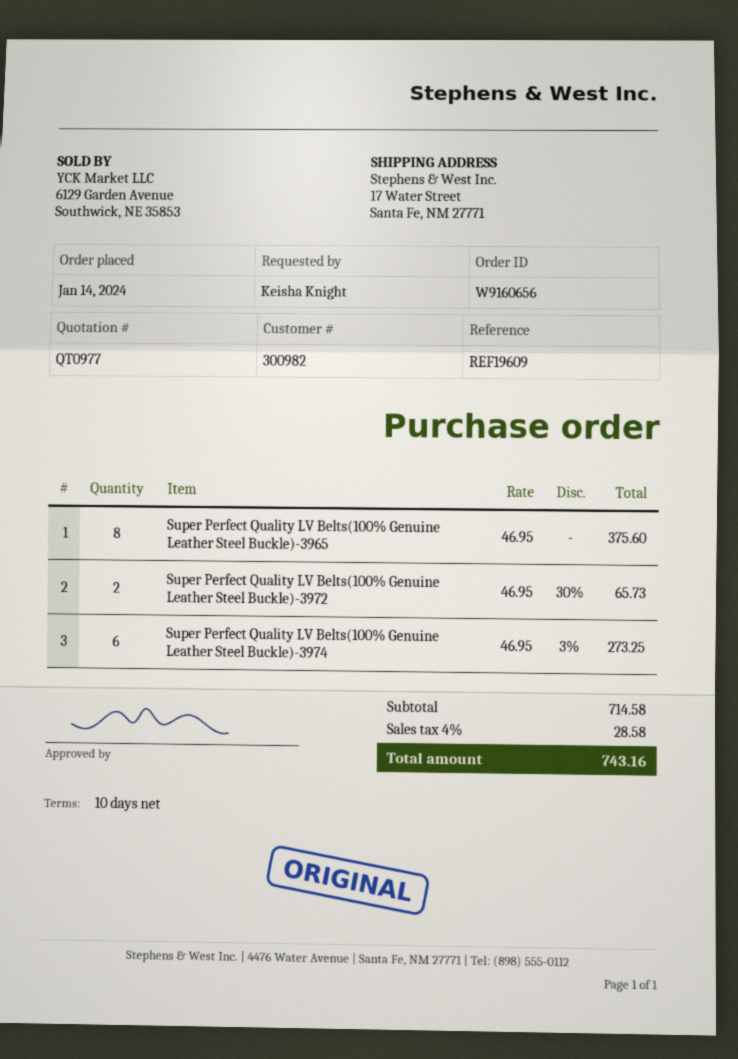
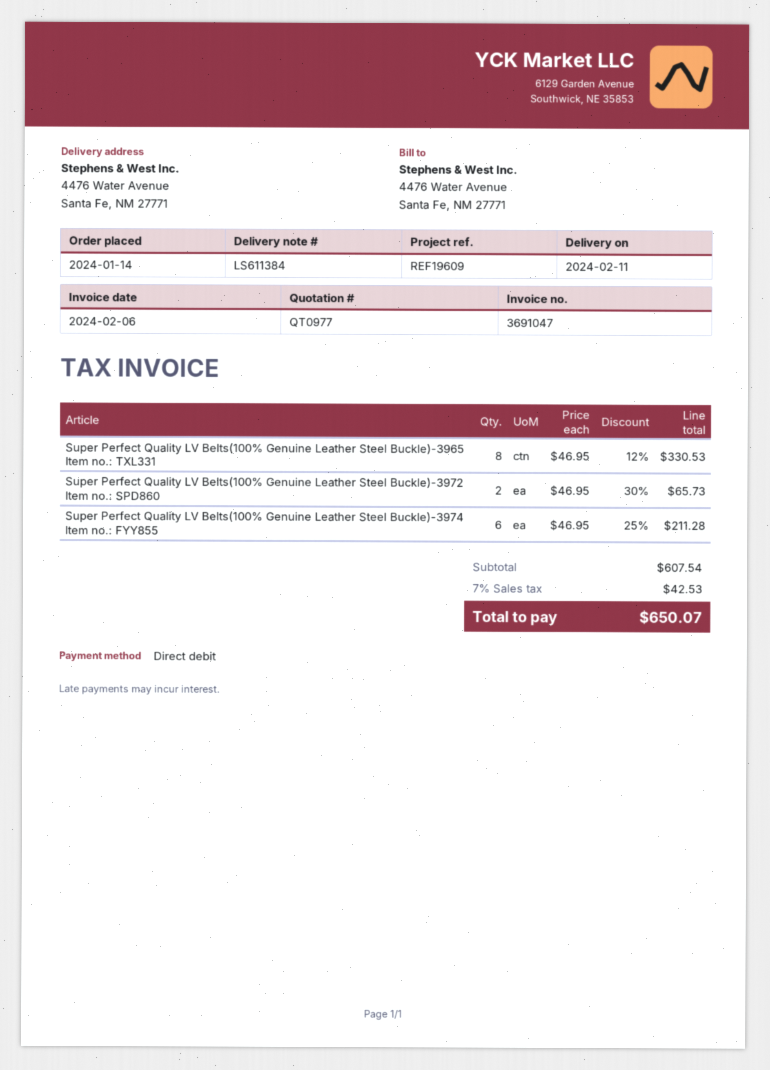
ship to: 17 Water Street, Santa Fe, NM 27771 -> 4476 Water Avenue, Santa Fe, NM 27771
Super Perfect Quality LV Belts(100% Genuine Leather Steel Buckle)-3965: 8 x 46.95 = 375.60 -> 8 x 46.95 - 12% = 330.53
Super Perfect Quality LV Belts(100% Genuine Leather Steel Buckle)-3974: 6 x 46.95 - 3% = 273.25 -> 6 x 46.95 - 25% = 211.28
subtotal: 714.58 -> 607.54
tax: 4% = 28.58 -> 7% = 42.53
total: 743.16 -> 650.07

